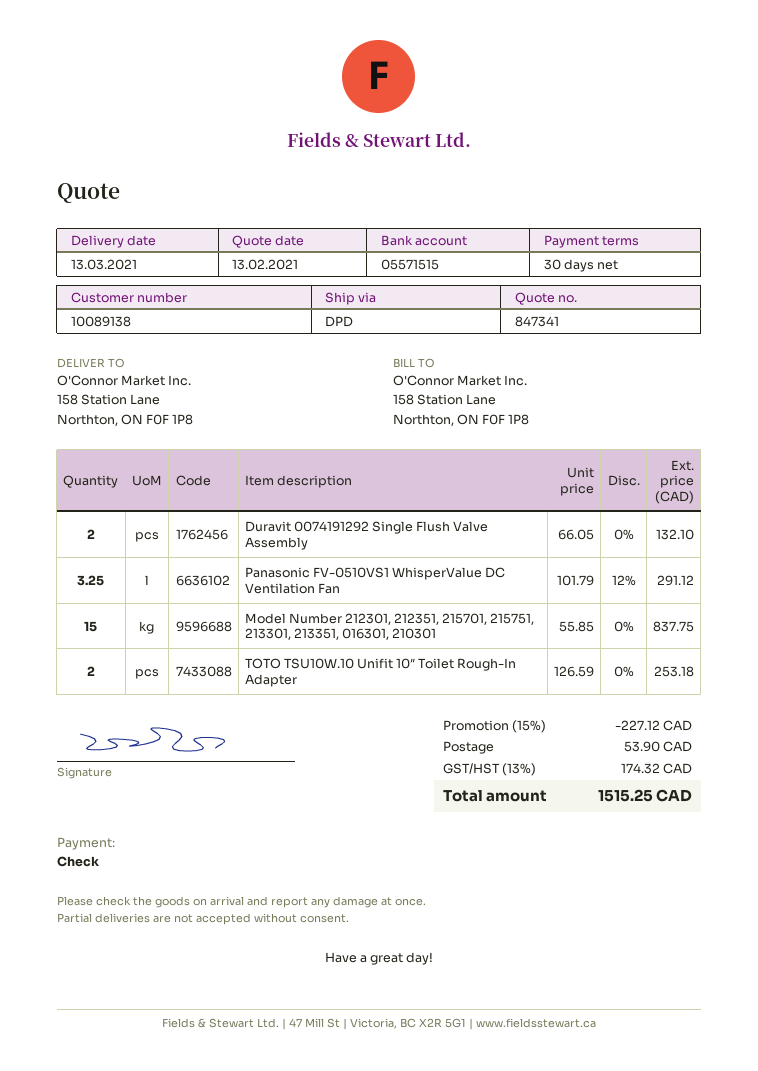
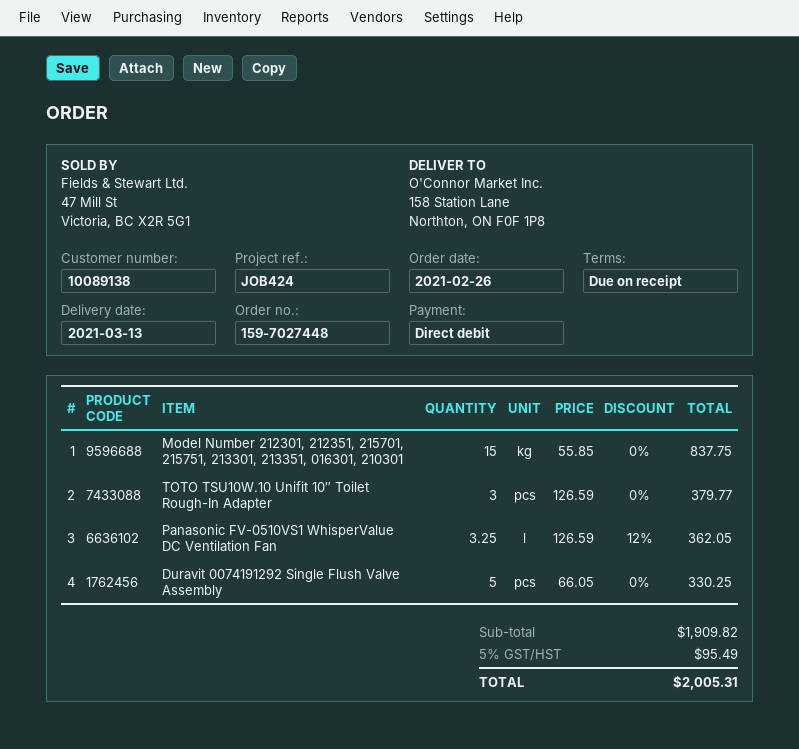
payment terms: 30 days -> on receipt
payment method: cheque -> direct debit
Duravit 0074191292 Single Flush Valve Assembly: 2 x 66.05 = 132.10 -> 5 x 66.05 = 330.25
Panasonic FV-0510VS1 WhisperValue DC Ventilation Fan: 3.25 x 101.79 - 12% = 291.12 -> 3.25 x 126.59 - 12% = 362.05
TOTO TSU10W.10 Unifit 10″ Toilet Rough-In Adapter: 2 x 126.59 = 253.18 -> 3 x 126.59 = 379.77
discount: 15% = 227.12 -> none
shipping: 53.90 -> none
tax: 13% = 174.32 -> 5% = 95.49
total: 1515.25 -> 2005.31

